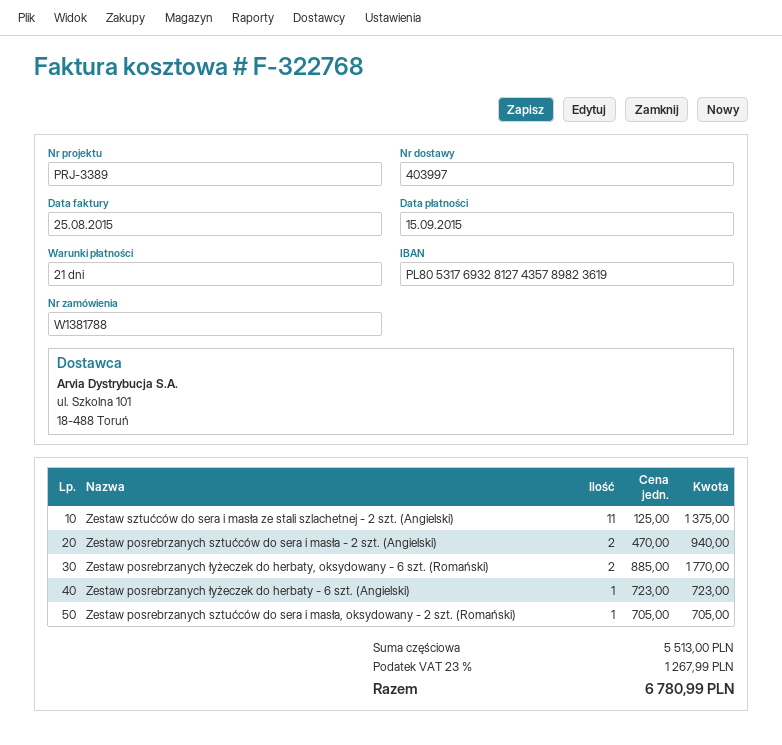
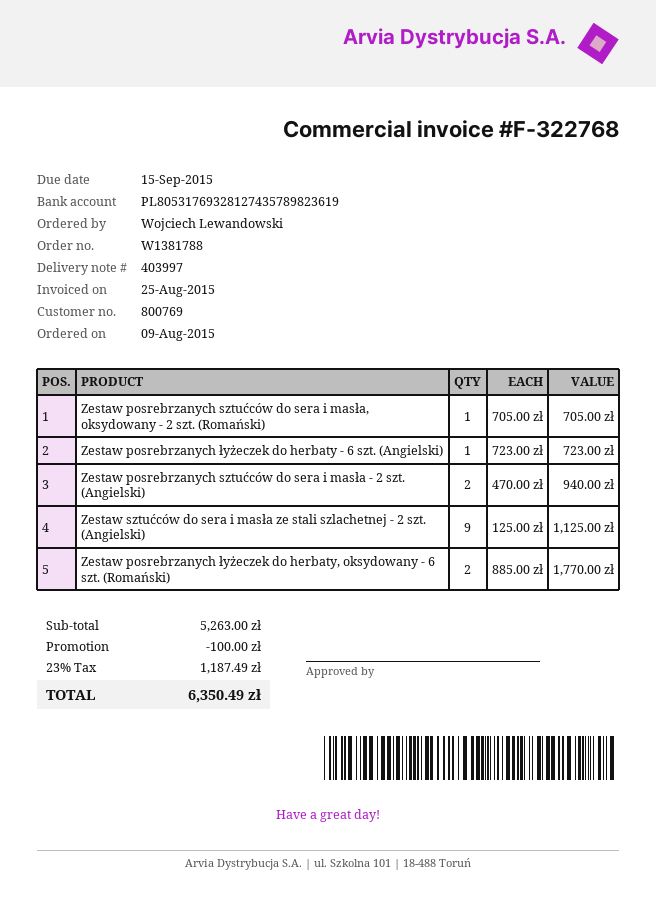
Zestaw sztućców do sera i masła ze stali szlachetnej - 2 szt. (Angielski): 11 x 125.00 = 1375.00 -> 9 x 125.00 = 1125.00
subtotal: 5513.00 -> 5263.00
discount: none -> 100.00
tax: 23% = 1267.99 -> 23% = 1187.49
total: 6780.99 -> 6350.49

